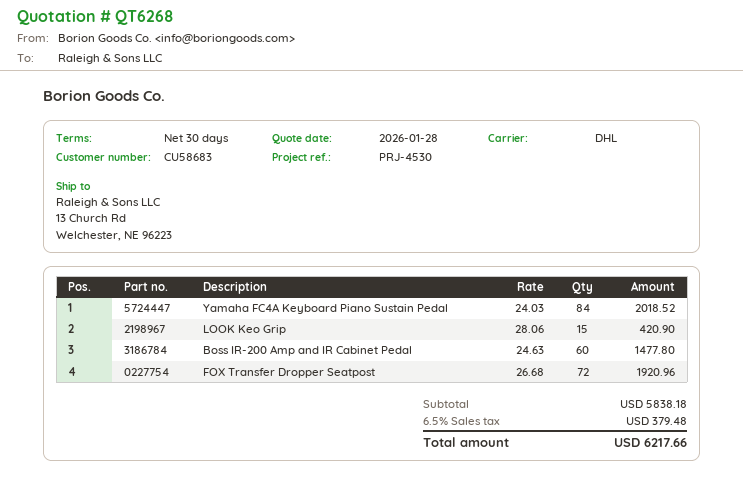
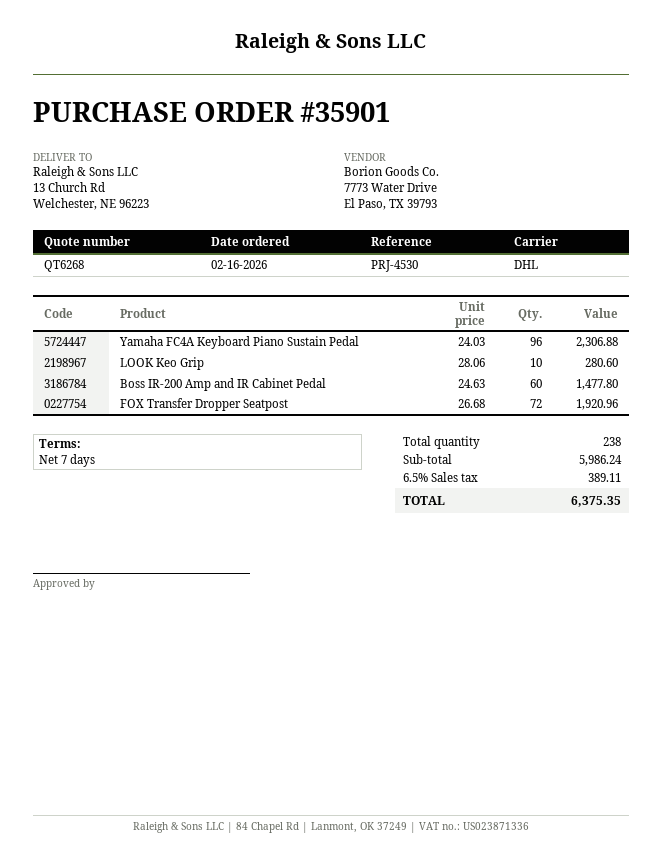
payment terms: 30 days -> 7 days
Yamaha FC4A Keyboard Piano Sustain Pedal: 84 x 24.03 = 2018.52 -> 96 x 24.03 = 2306.88
LOOK Keo Grip: 15 x 28.06 = 420.90 -> 10 x 28.06 = 280.60
subtotal: 5838.18 -> 5986.24
tax: 6.5% = 379.48 -> 6.5% = 389.11
total: 6217.66 -> 6375.35

